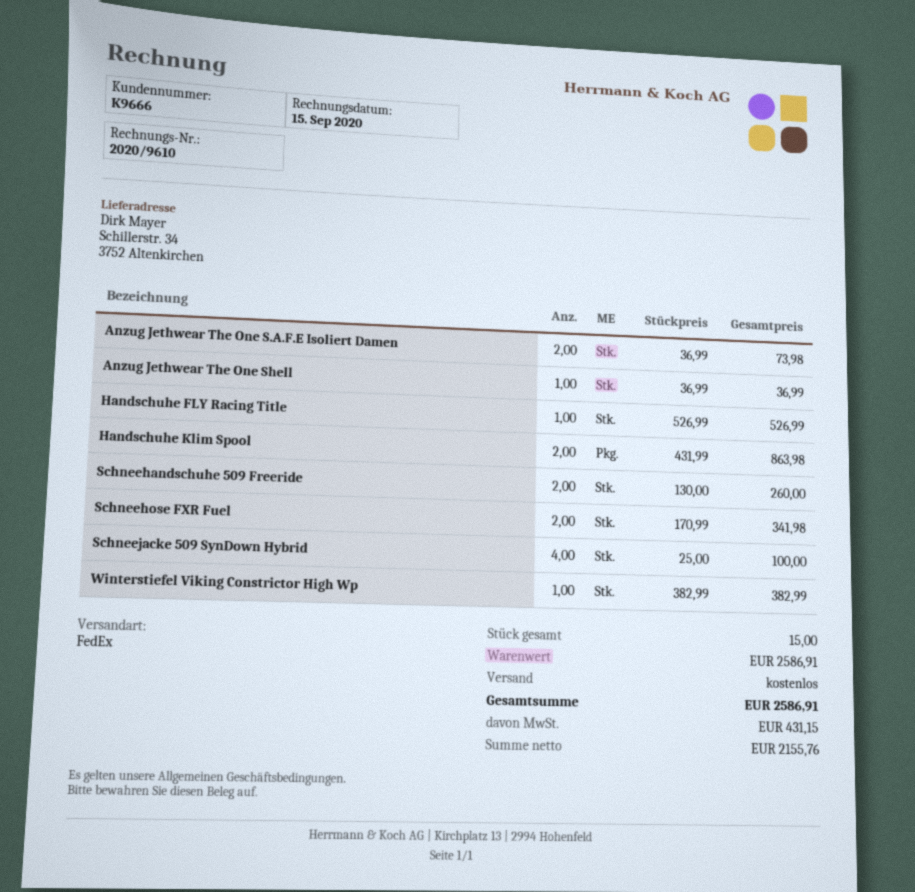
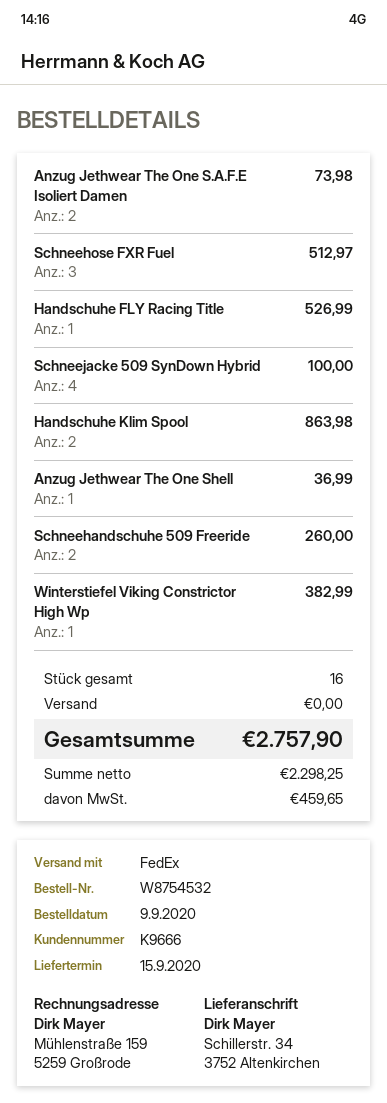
Schneehose FXR Fuel: 2 for 341.98 -> 3 for 512.97
total quantity: 15 -> 16
net: 2155.76 -> 2298.25
tax: 431.15 -> 459.65
total: 2586.91 -> 2757.90

